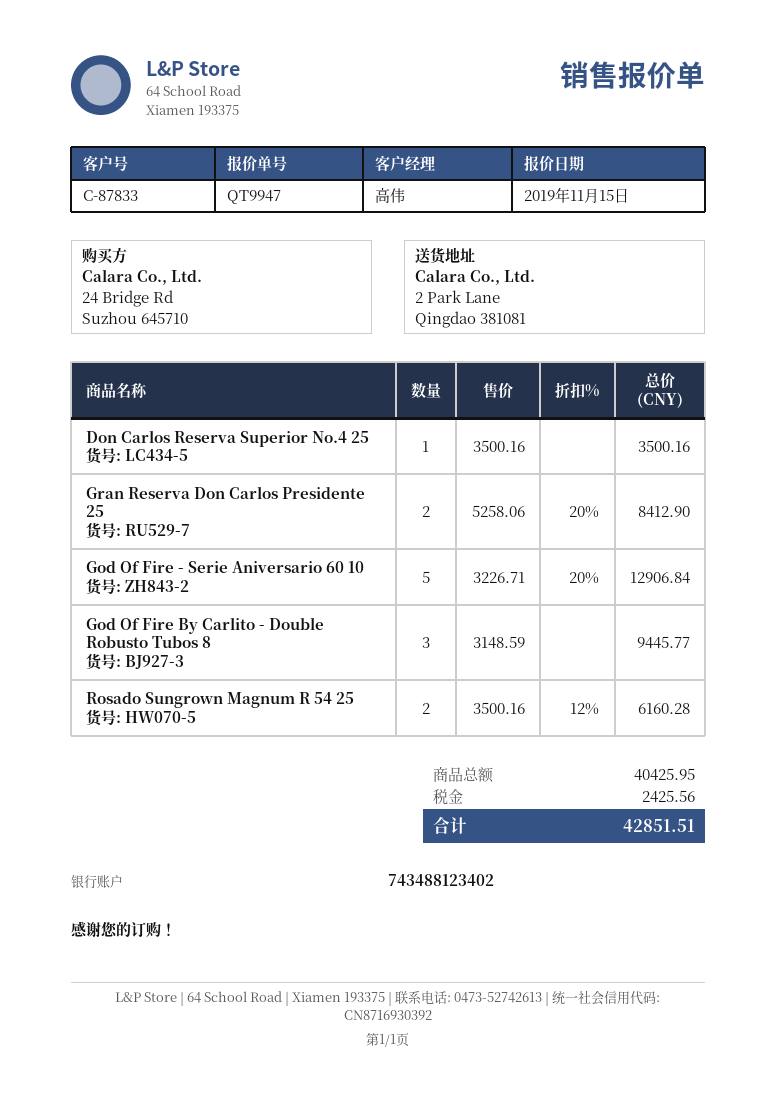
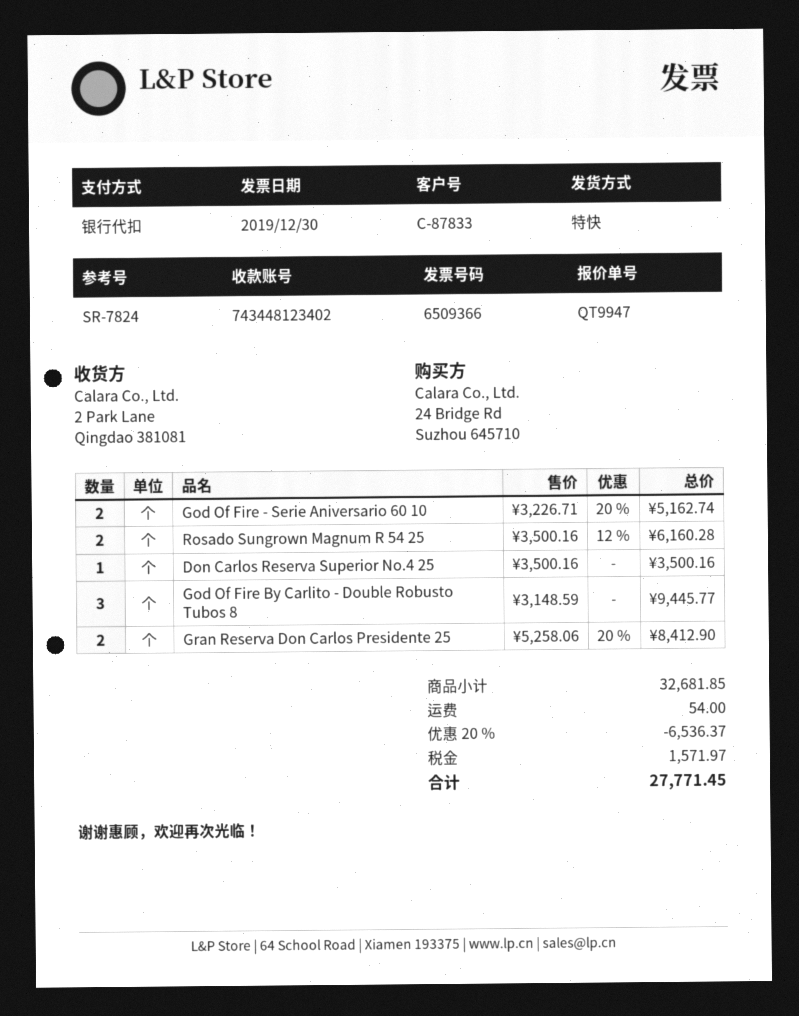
bank account: 743488123402 -> 743448123402
God Of Fire - Serie Aniversario 60 10: 5 x 3226.71 - 20% = 12906.84 -> 2 x 3226.71 - 20% = 5162.74
subtotal: 40425.95 -> 32681.85
discount: none -> 20% = 6536.37
shipping: none -> 54.00
tax: 2425.56 -> 1571.97
total: 42851.51 -> 27771.45

